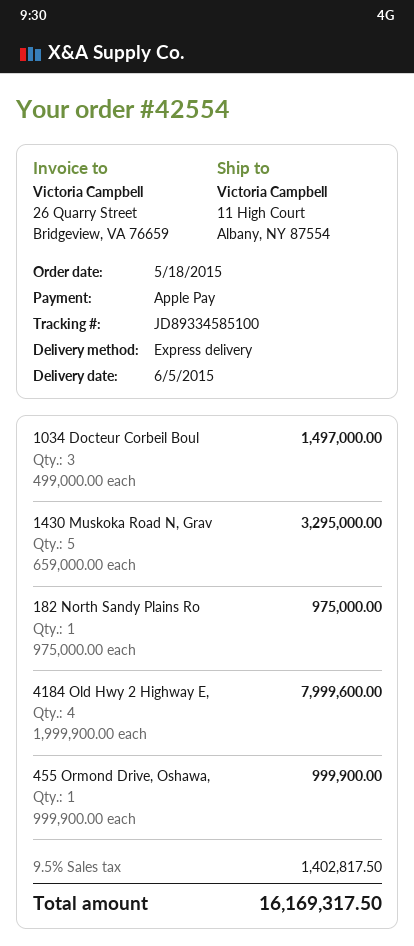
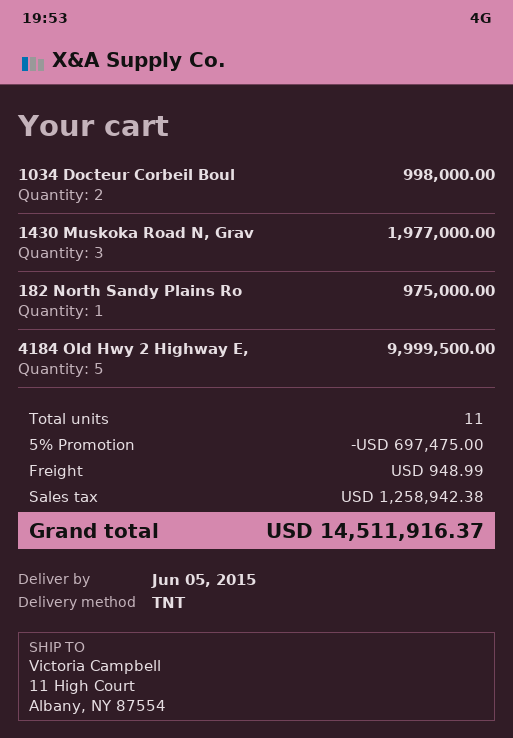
shipping method: express -> TNT
1034 Docteur Corbeil Boul: 3 for 1497000.00 -> 2 for 998000.00
1430 Muskoka Road N, Grav: 5 for 3295000.00 -> 3 for 1977000.00
4184 Old Hwy 2 Highway E,: 4 for 7999600.00 -> 5 for 9999500.00
455 Ormond Drive, Oshawa,: 1 for 999900.00 -> none
discount: none -> 5% = 697475.00
shipping: none -> 948.99
tax: 1402817.50 -> 1258942.38
total: 16169317.50 -> 14511916.37

